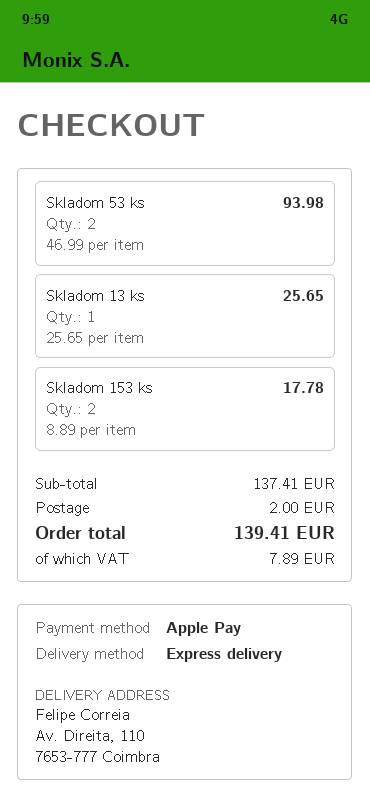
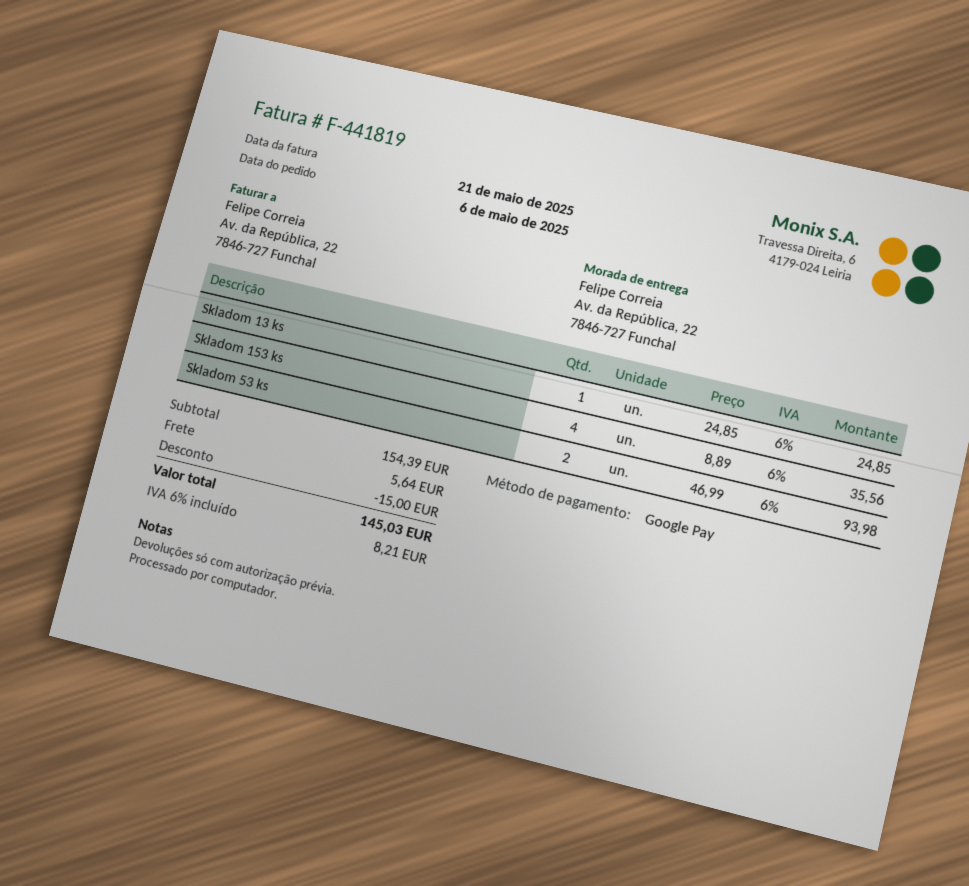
payment method: Apple Pay -> Google Pay
ship to: Av. Direita, 110, 7653-777 Coimbra -> Av. da República, 22, 7846-727 Funchal
Skladom 13 ks: 1 x 25.65 = 25.65 -> 1 x 24.85 = 24.85
Skladom 153 ks: 2 x 8.89 = 17.78 -> 4 x 8.89 = 35.56
subtotal: 137.41 -> 154.39
discount: none -> 15.00
shipping: 2.00 -> 5.64
tax: 7.89 -> 8.21
total: 139.41 -> 145.03

